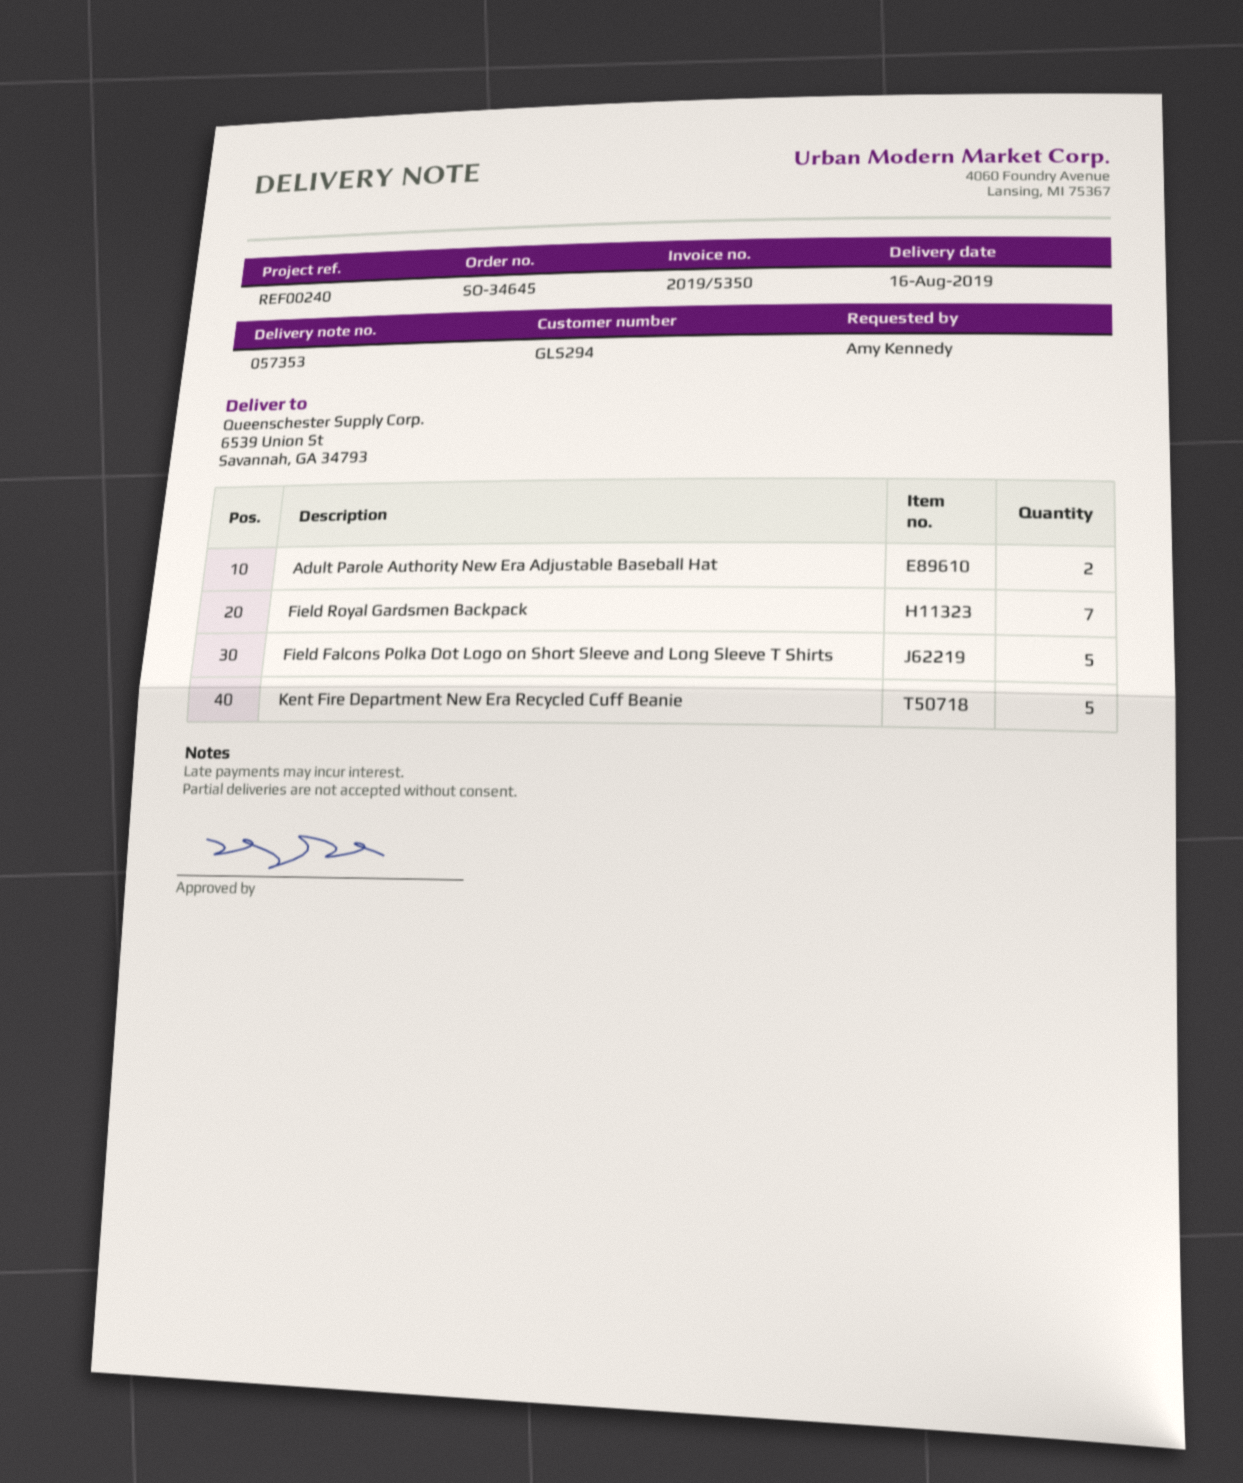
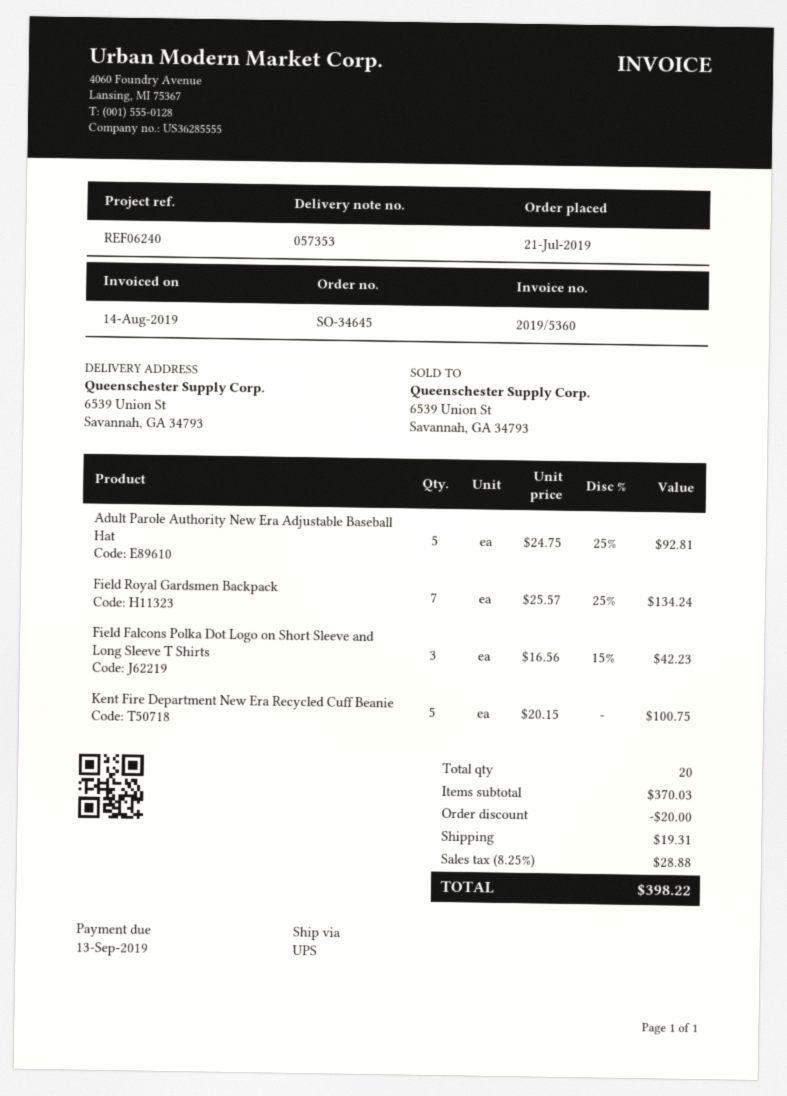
invoice number: 2019/5350 -> 2019/5360
reference: REF00240 -> REF06240
Adult Parole Authority New Era Adjustable Baseball Hat: 2 -> 5
Field Falcons Polka Dot Logo on Short Sleeve and Long Sleeve T Shirts: 5 -> 3

